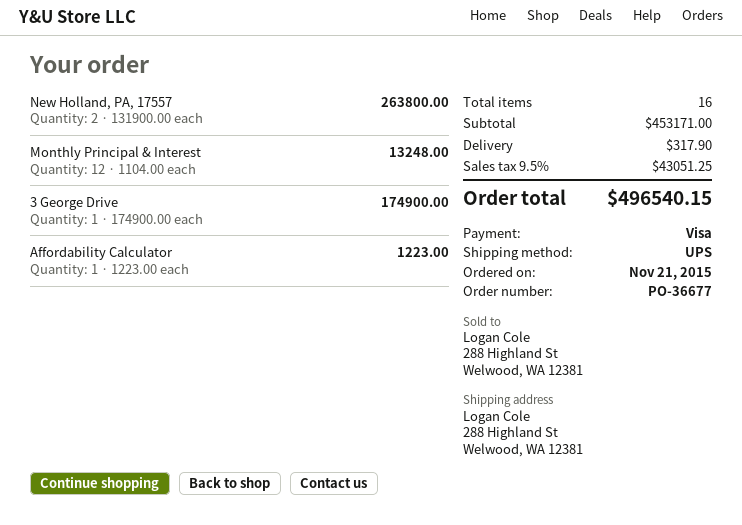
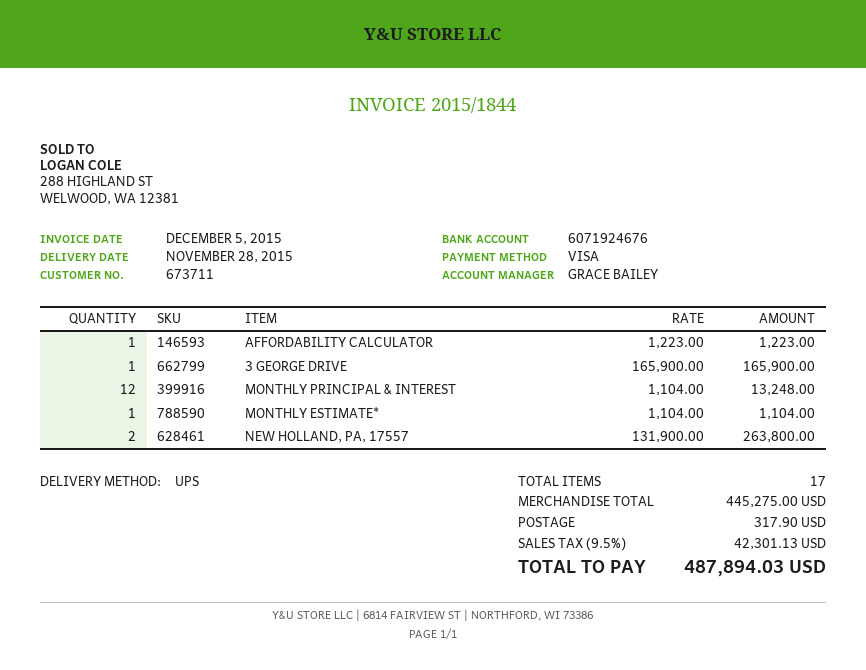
3 George Drive: 1 x 174900.00 = 174900.00 -> 1 x 165900.00 = 165900.00
MONTHLY ESTIMATE*: none -> 1 x 1104.00 = 1104.00
total quantity: 16 -> 17
subtotal: 453171.00 -> 445275.00
tax: 9.5% = 43051.25 -> 9.5% = 42301.13
total: 496540.15 -> 487894.03

